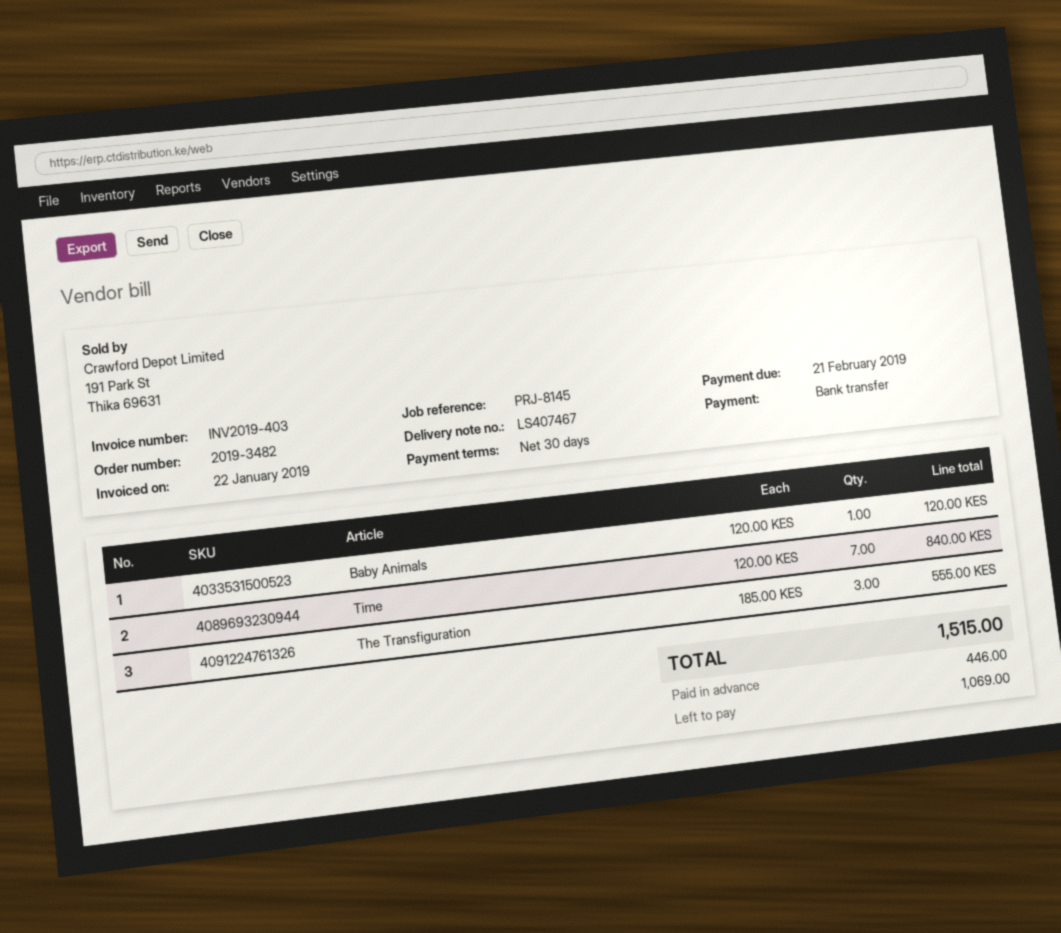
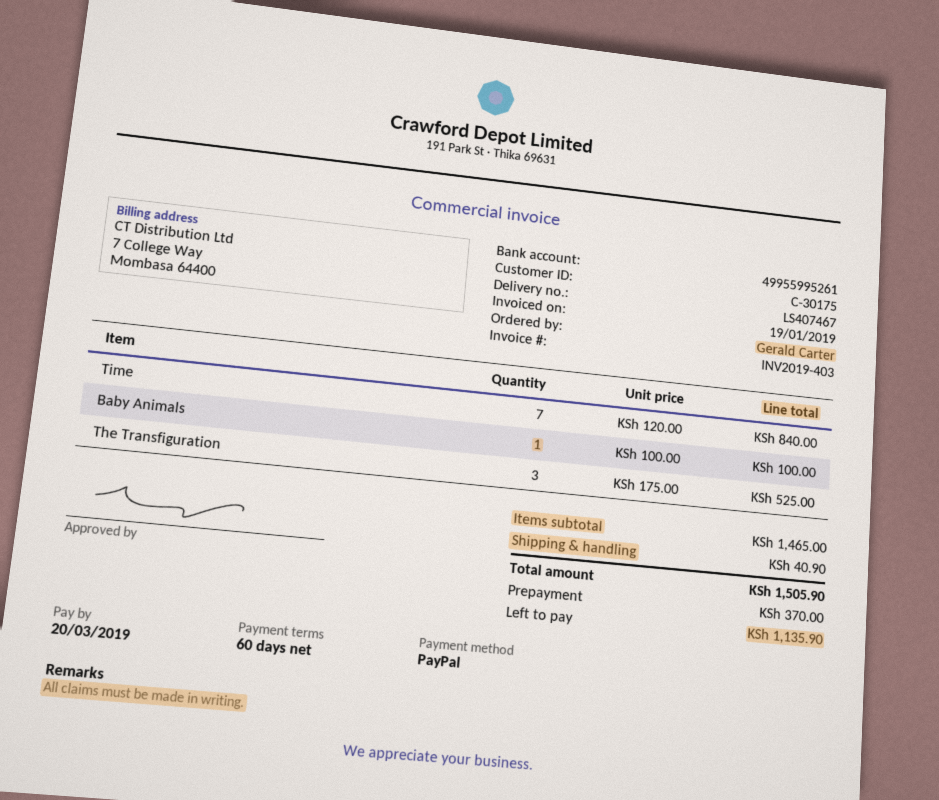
invoice date: 2019-01-22 -> 2019-01-19
payment terms: 30 days -> 60 days
due date: 2019-02-21 -> 2019-03-20
payment method: bank transfer -> PayPal
Baby Animals: 1 x 120.00 = 120.00 -> 1 x 100.00 = 100.00
The Transfiguration: 3 x 185.00 = 555.00 -> 3 x 175.00 = 525.00
shipping: none -> 40.90
total: 1515.00 -> 1505.90
deposit: 446.00 -> 370.00
balance: 1069.00 -> 1135.90

